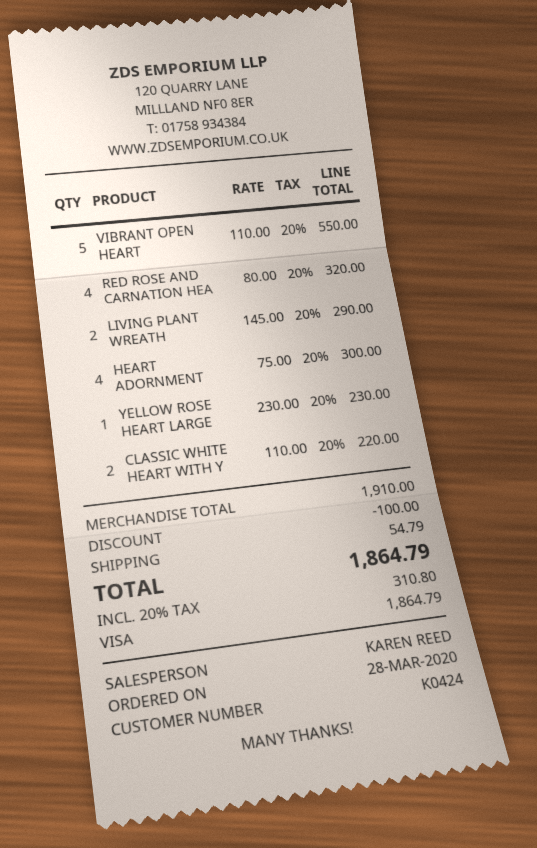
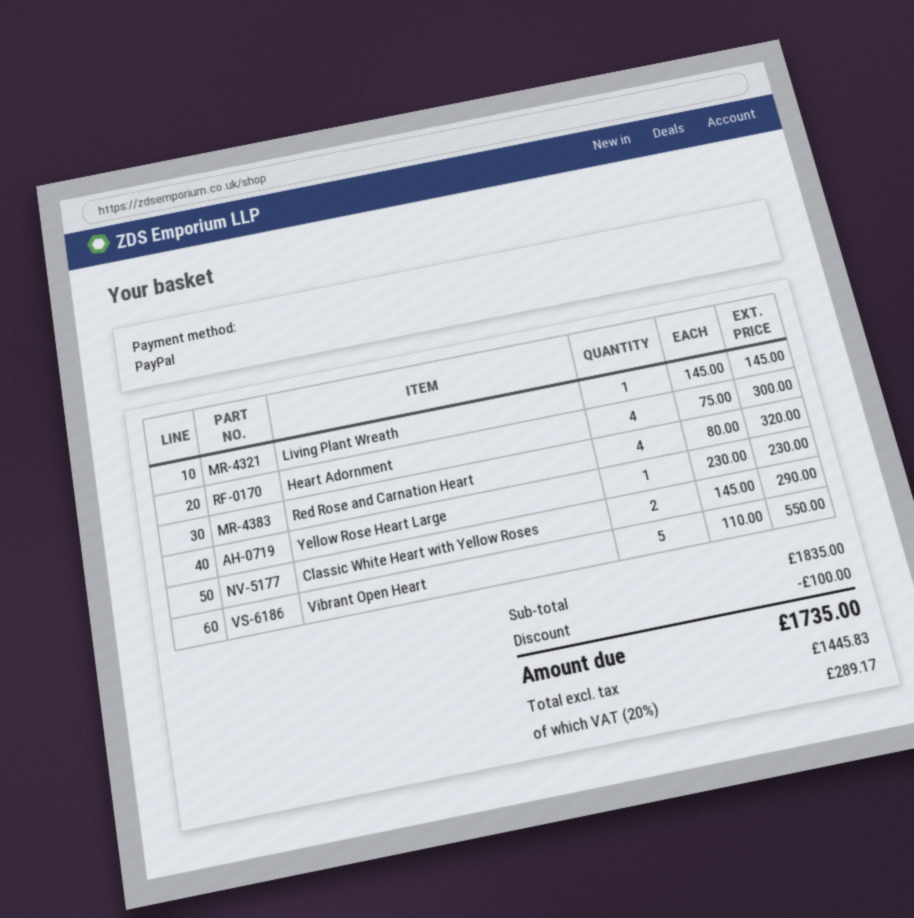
payment method: Visa -> PayPal
LIVING PLANT WREATH: 2 x 145.00 = 290.00 -> 1 x 145.00 = 145.00
CLASSIC WHITE HEART WITH Y: 2 x 110.00 = 220.00 -> 2 x 145.00 = 290.00
subtotal: 1910.00 -> 1835.00
shipping: 54.79 -> none
tax: 20% = 310.80 -> 20% = 289.17
total: 1864.79 -> 1735.00

